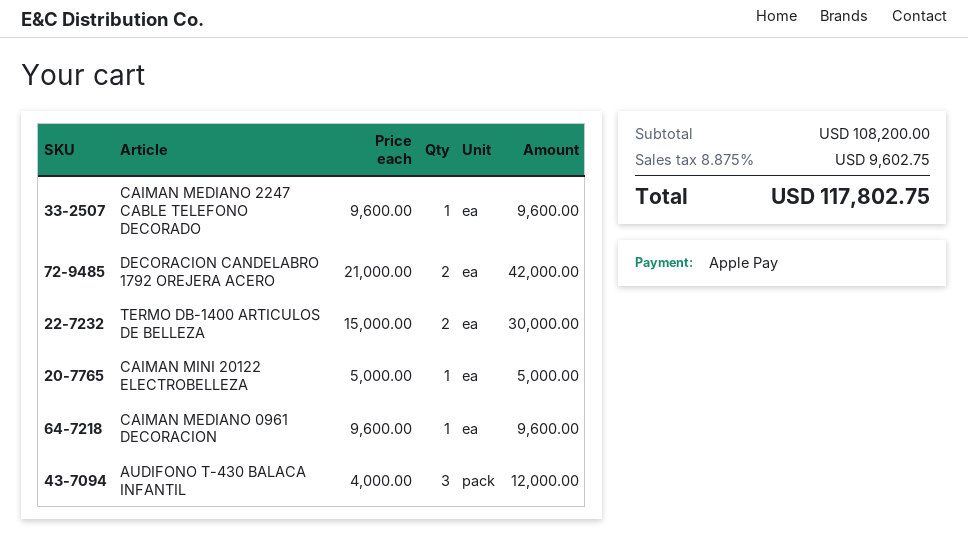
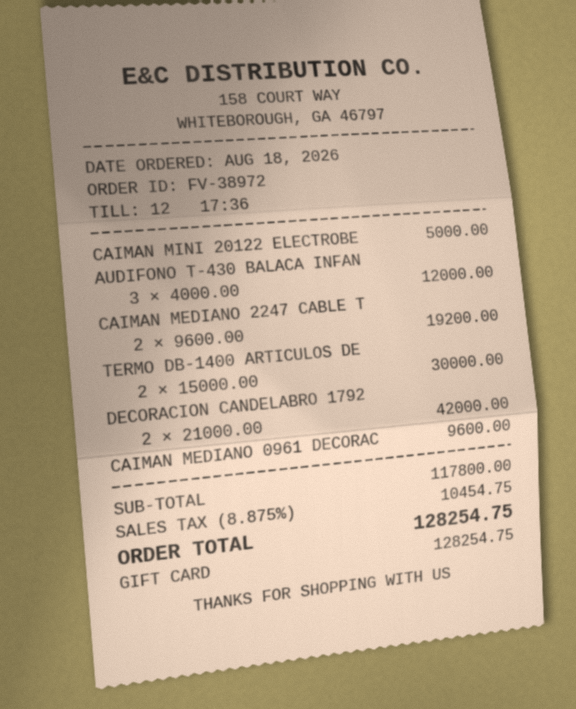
payment method: Apple Pay -> gift card
CAIMAN MEDIANO 2247 CABLE TELEFONO DECORADO: 1 x 9600.00 = 9600.00 -> 2 x 9600.00 = 19200.00
subtotal: 108200.00 -> 117800.00
tax: 8.875% = 9602.75 -> 8.875% = 10454.75
total: 117802.75 -> 128254.75

